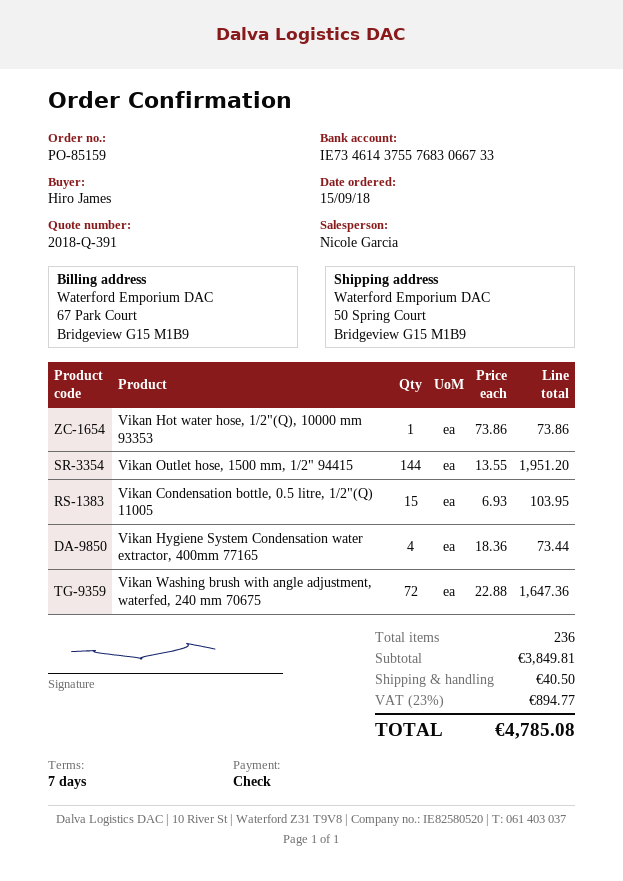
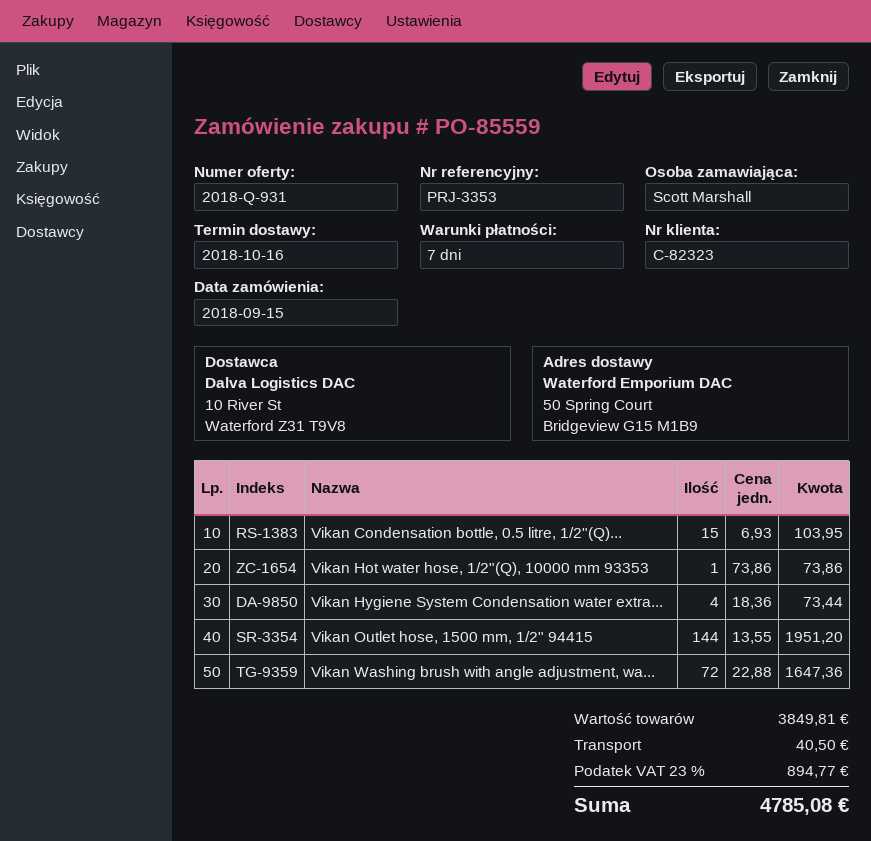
quote number: 2018-Q-391 -> 2018-Q-931
order number: PO-85159 -> PO-85559
ordered by: Hiro James -> Scott Marshall

